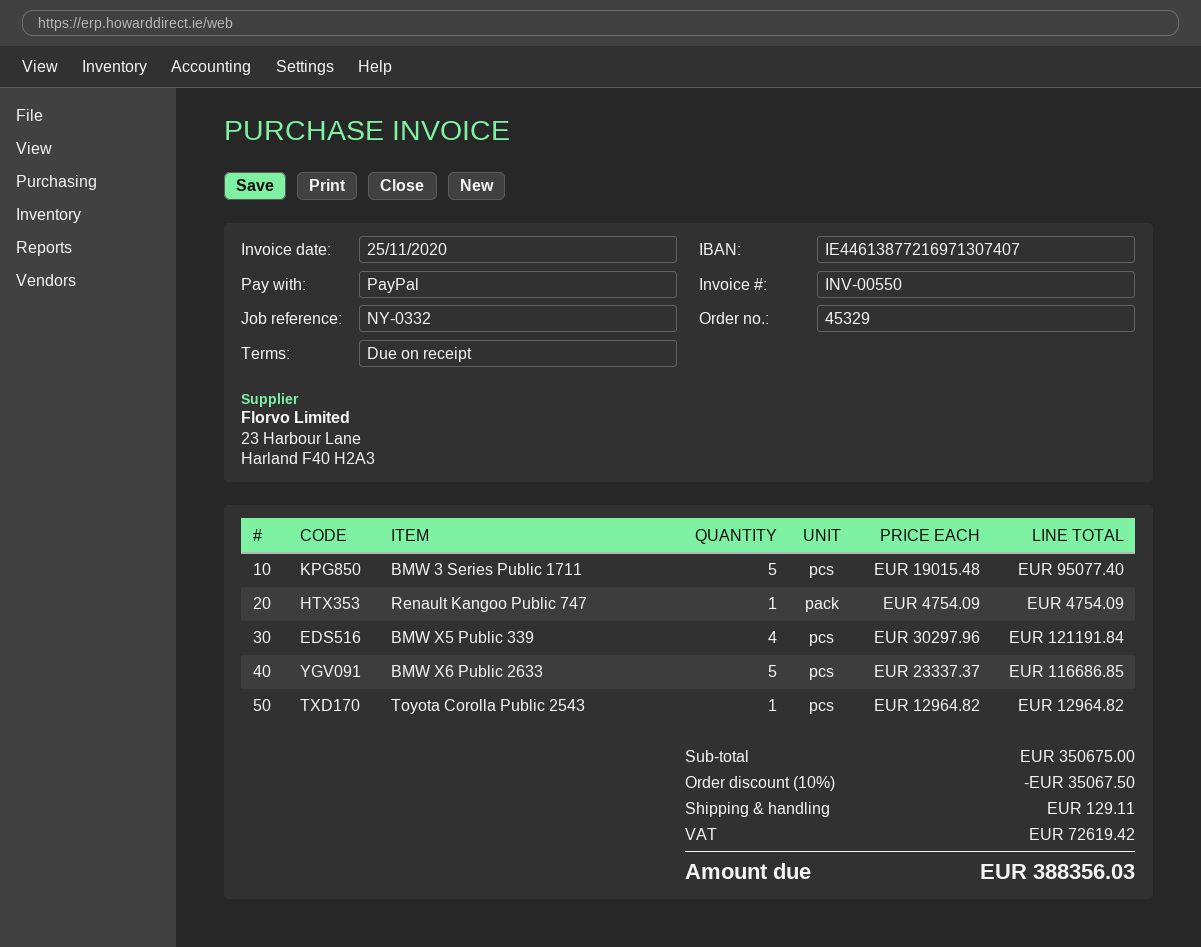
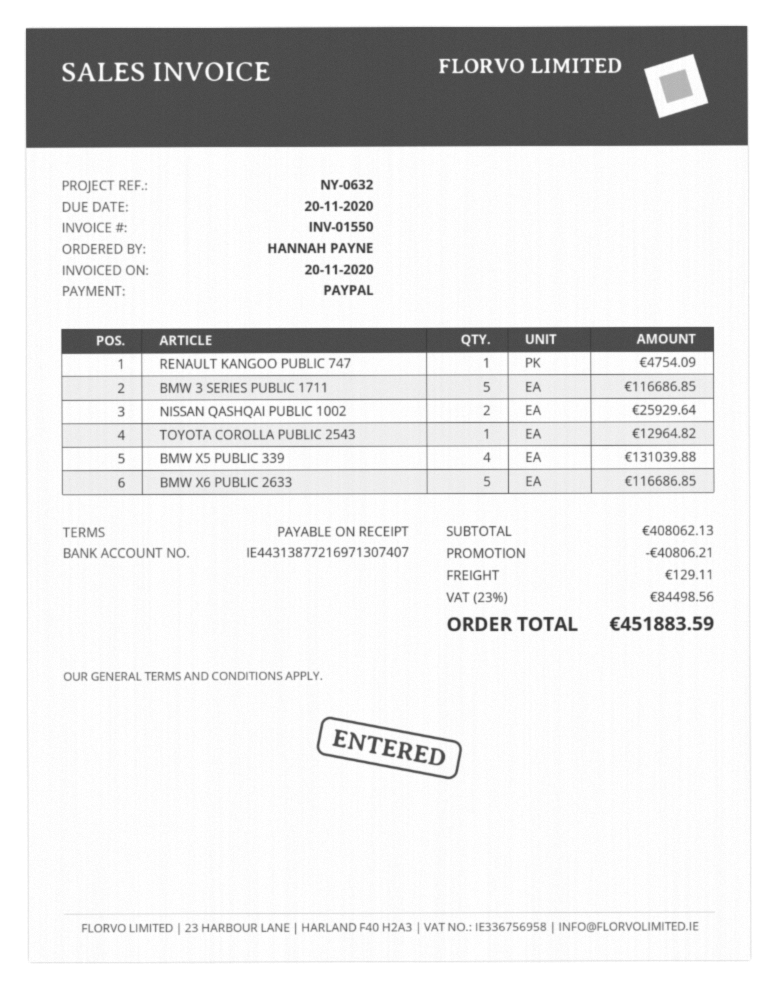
invoice number: INV-00550 -> INV-01550
invoice date: 2020-11-25 -> 2020-11-20
reference: NY-0332 -> NY-0632
bank account: IE44613877216971307407 -> IE44313877216971307407
BMW 3 Series Public 1711: 5 for 95077.40 -> 5 for 116686.85
BMW X5 Public 339: 4 for 121191.84 -> 4 for 131039.88
NISSAN QASHQAI PUBLIC 1002: none -> 2 for 25929.64
subtotal: 350675.00 -> 408062.13
discount: 35067.50 -> 40806.21
tax: 72619.42 -> 84498.56
total: 388356.03 -> 451883.59

